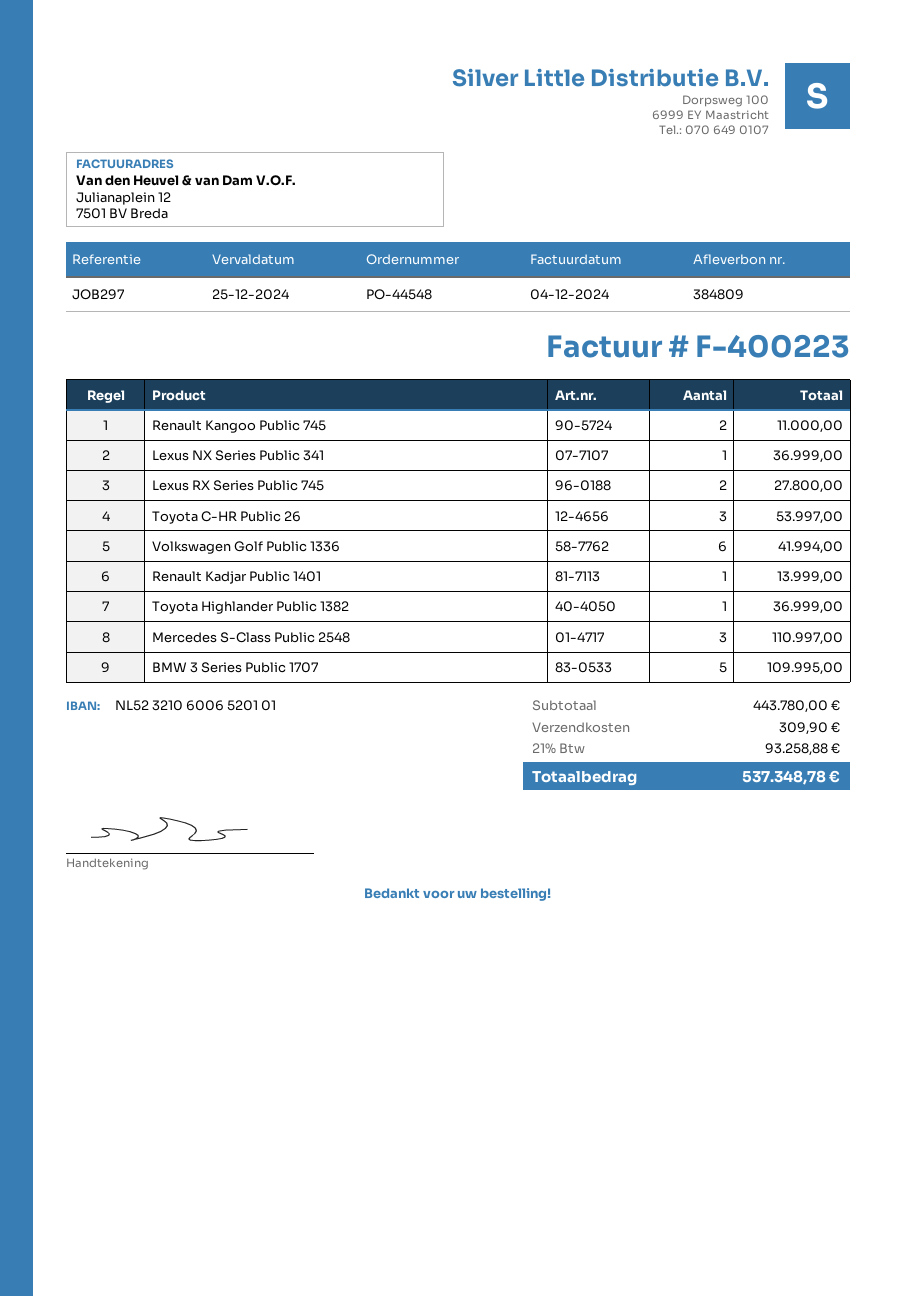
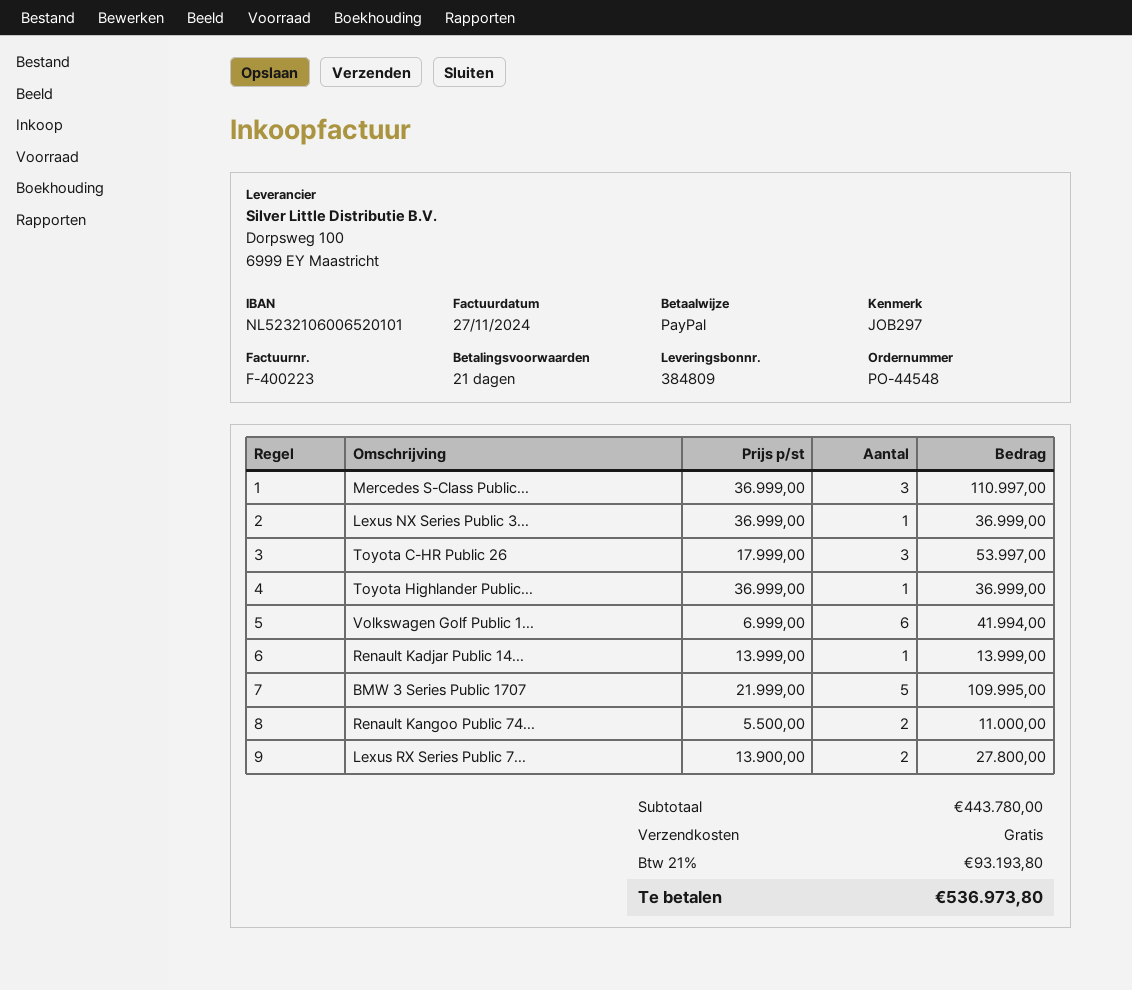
invoice date: 2024-12-04 -> 2024-11-27
shipping: 309.90 -> 0.00
tax: 21% = 93258.88 -> 21% = 93193.80
total: 537348.78 -> 536973.80

